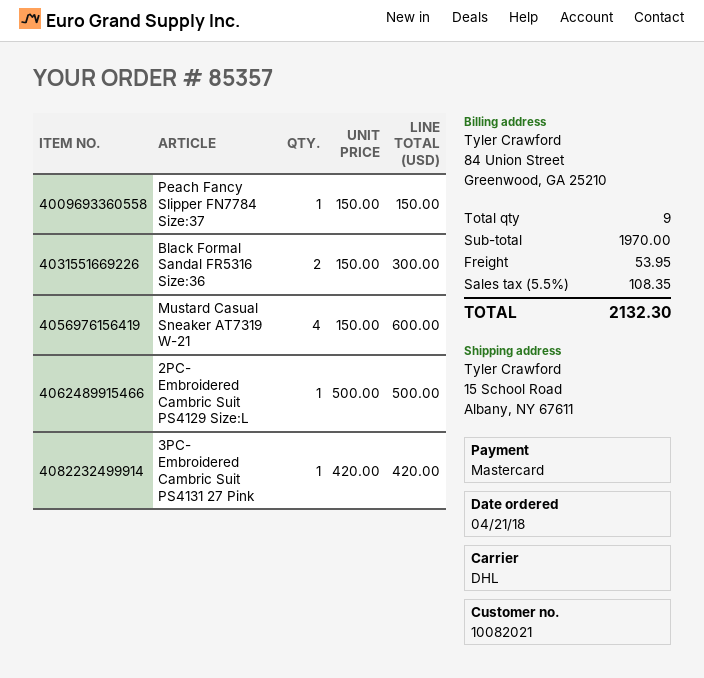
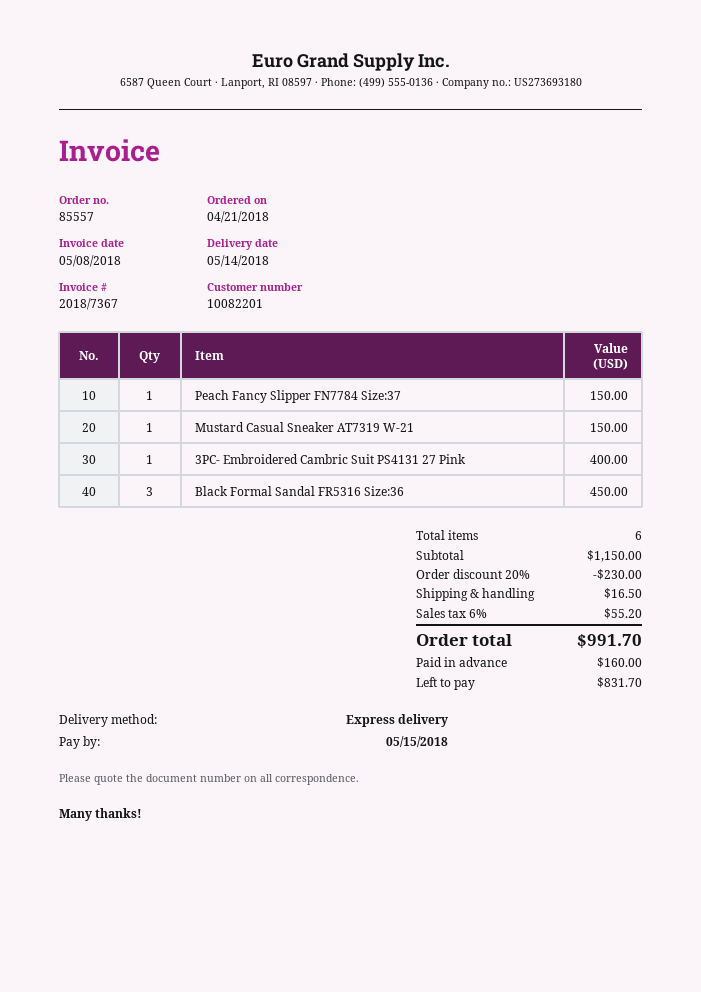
order number: 85357 -> 85557
customer number: 10082021 -> 10082201
shipping method: DHL -> express
Black Formal Sandal FR5316 Size:36: 2 for 300.00 -> 3 for 450.00
Mustard Casual Sneaker AT7319 W-21: 4 for 600.00 -> 1 for 150.00
2PC- Embroidered Cambric Suit PS4129 Size:L: 1 for 500.00 -> none
3PC- Embroidered Cambric Suit PS4131 27 Pink: 1 for 420.00 -> 1 for 400.00
total quantity: 9 -> 6
subtotal: 1970.00 -> 1150.00
discount: none -> 20% = 230.00
shipping: 53.95 -> 16.50
tax: 5.5% = 108.35 -> 6% = 55.20
total: 2132.30 -> 991.70

